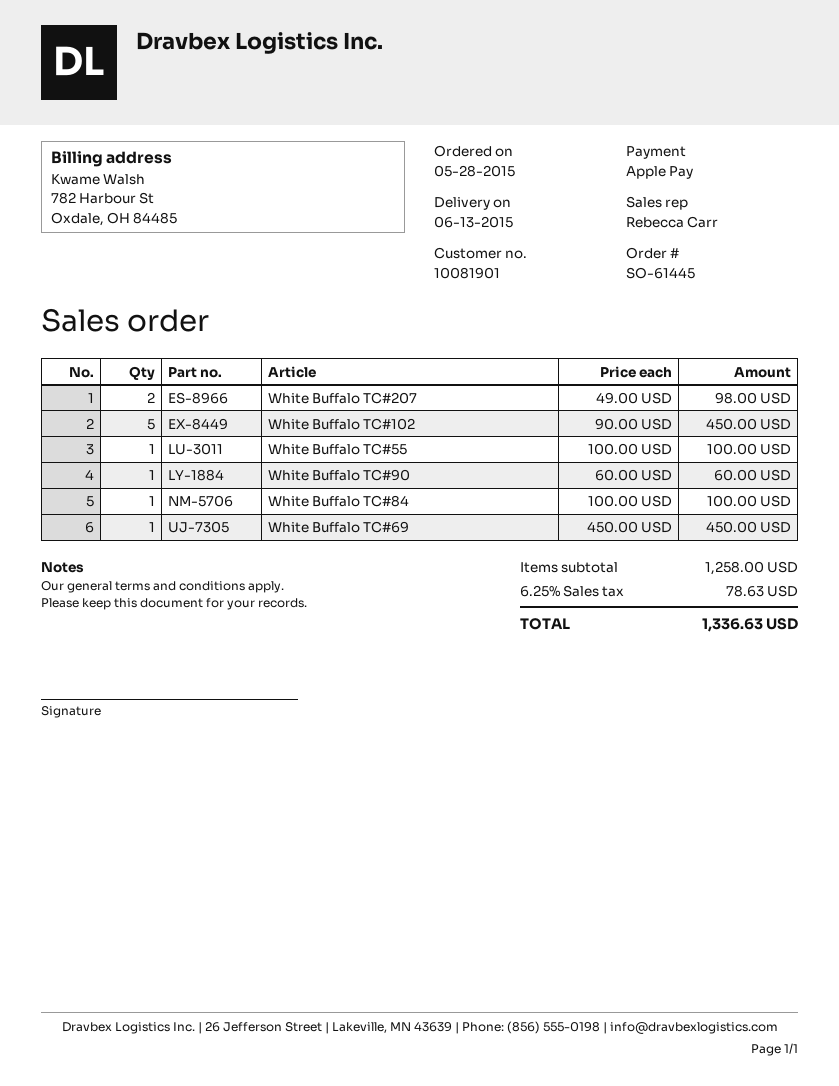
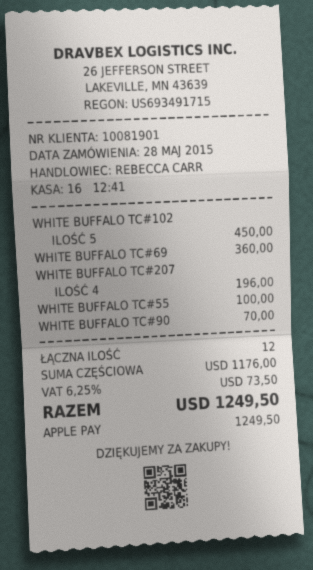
White Buffalo TC#207: 2 for 98.00 -> 4 for 196.00
White Buffalo TC#90: 1 for 60.00 -> 1 for 70.00
White Buffalo TC#84: 1 for 100.00 -> none
White Buffalo TC#69: 1 for 450.00 -> 1 for 360.00
subtotal: 1258.00 -> 1176.00
tax: 6.25% = 78.63 -> 6.25% = 73.50
total: 1336.63 -> 1249.50

